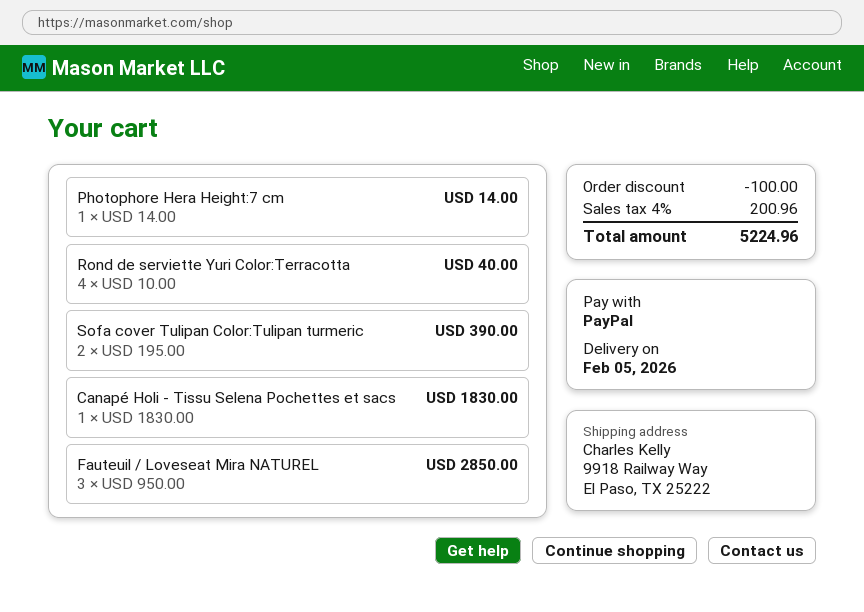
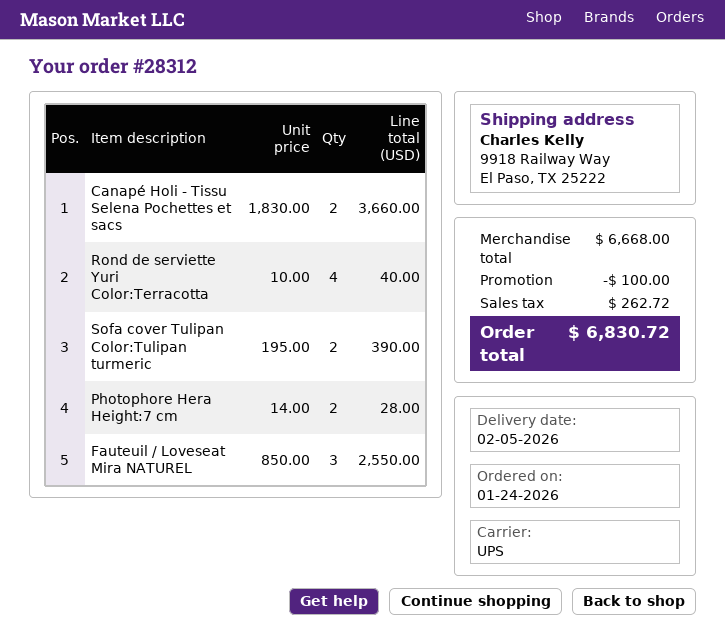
Photophore Hera Height:7 cm: 1 x 14.00 = 14.00 -> 2 x 14.00 = 28.00
Canapé Holi - Tissu Selena Pochettes et sacs: 1 x 1830.00 = 1830.00 -> 2 x 1830.00 = 3660.00
Fauteuil / Loveseat Mira NATUREL: 3 x 950.00 = 2850.00 -> 3 x 850.00 = 2550.00
tax: 200.96 -> 262.72
total: 5224.96 -> 6830.72

